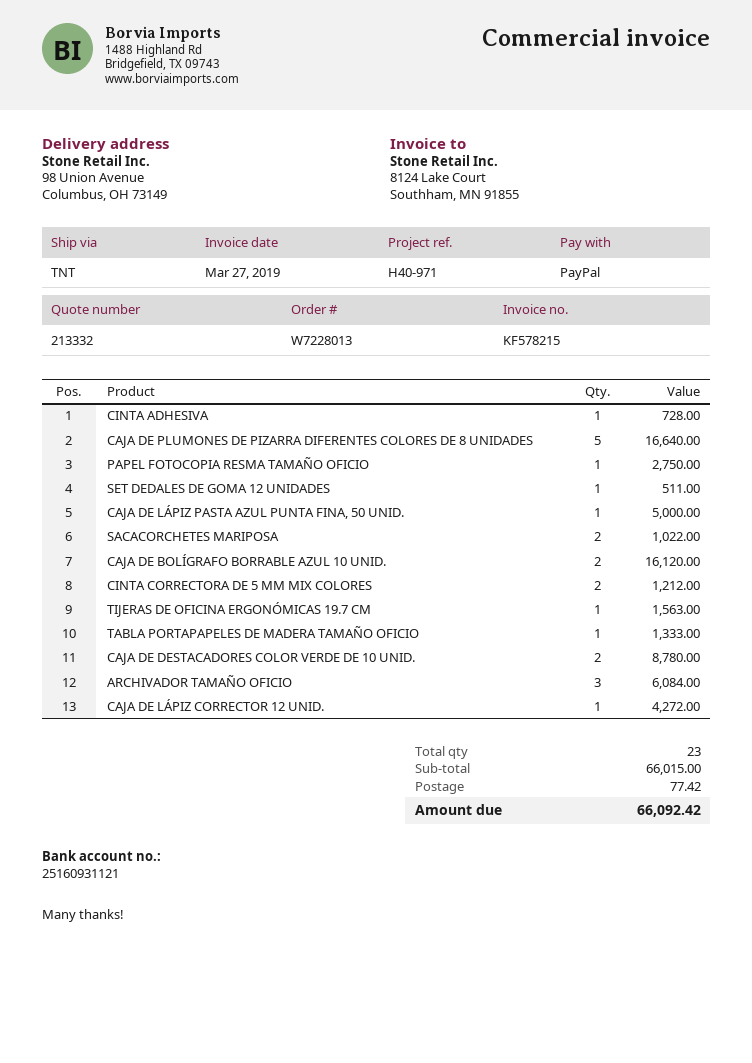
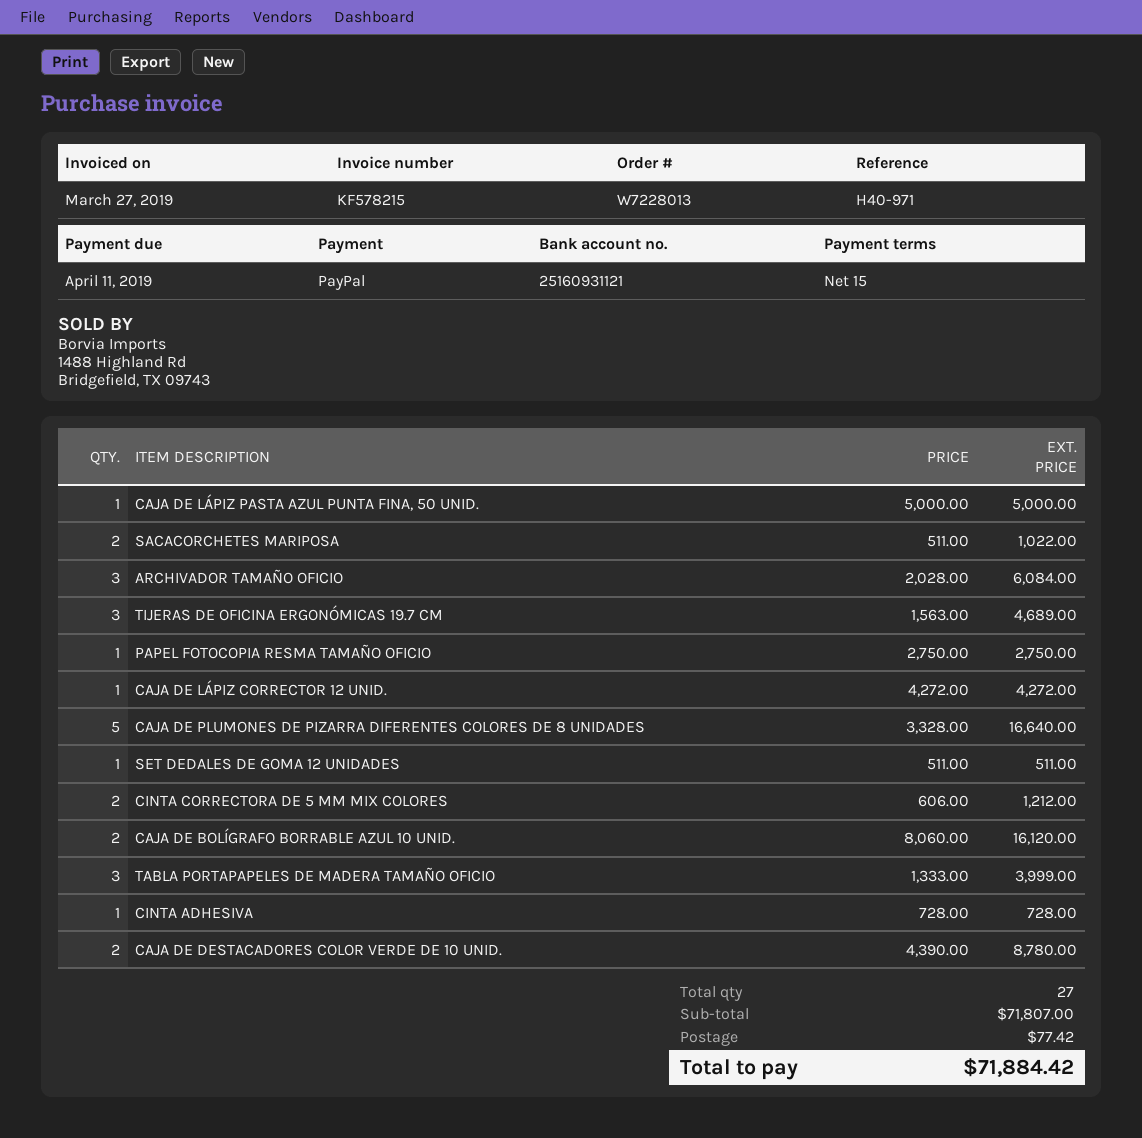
TIJERAS DE OFICINA ERGONÓMICAS 19.7 CM: 1 for 1563.00 -> 3 for 4689.00
TABLA PORTAPAPELES DE MADERA TAMAÑO OFICIO: 1 for 1333.00 -> 3 for 3999.00
total quantity: 23 -> 27
subtotal: 66015.00 -> 71807.00
total: 66092.42 -> 71884.42

